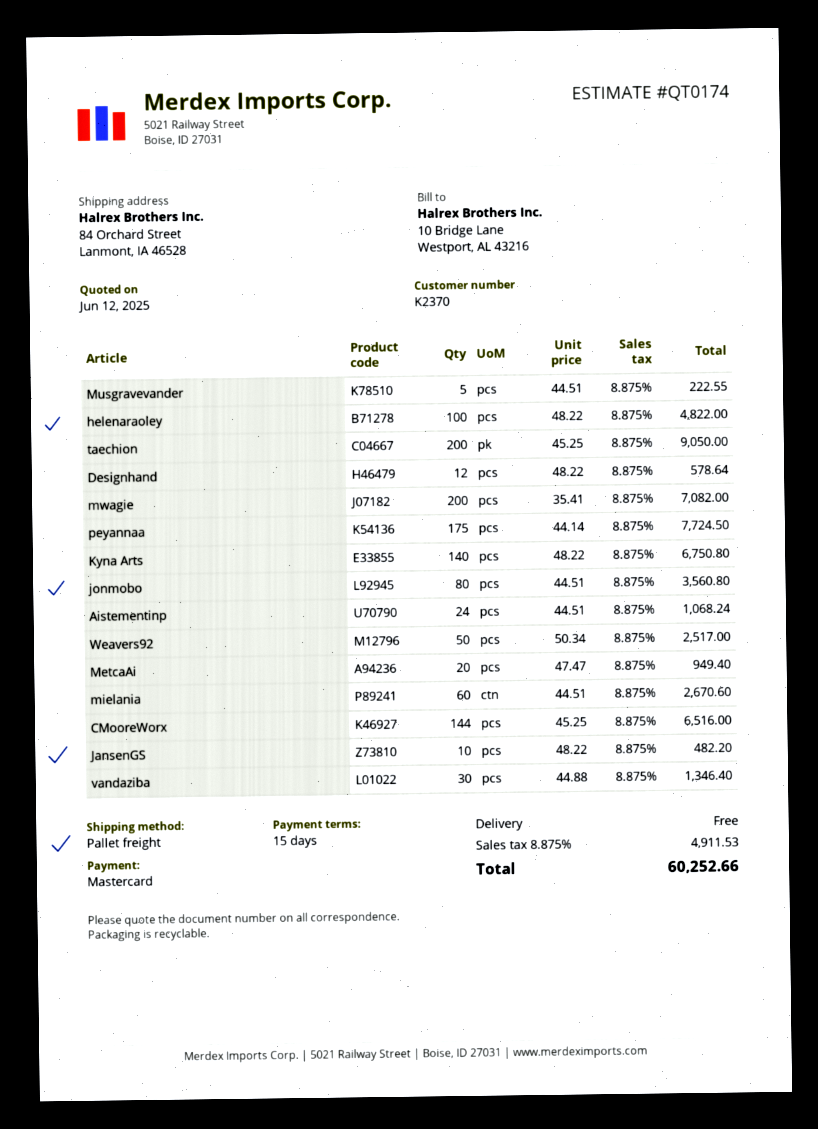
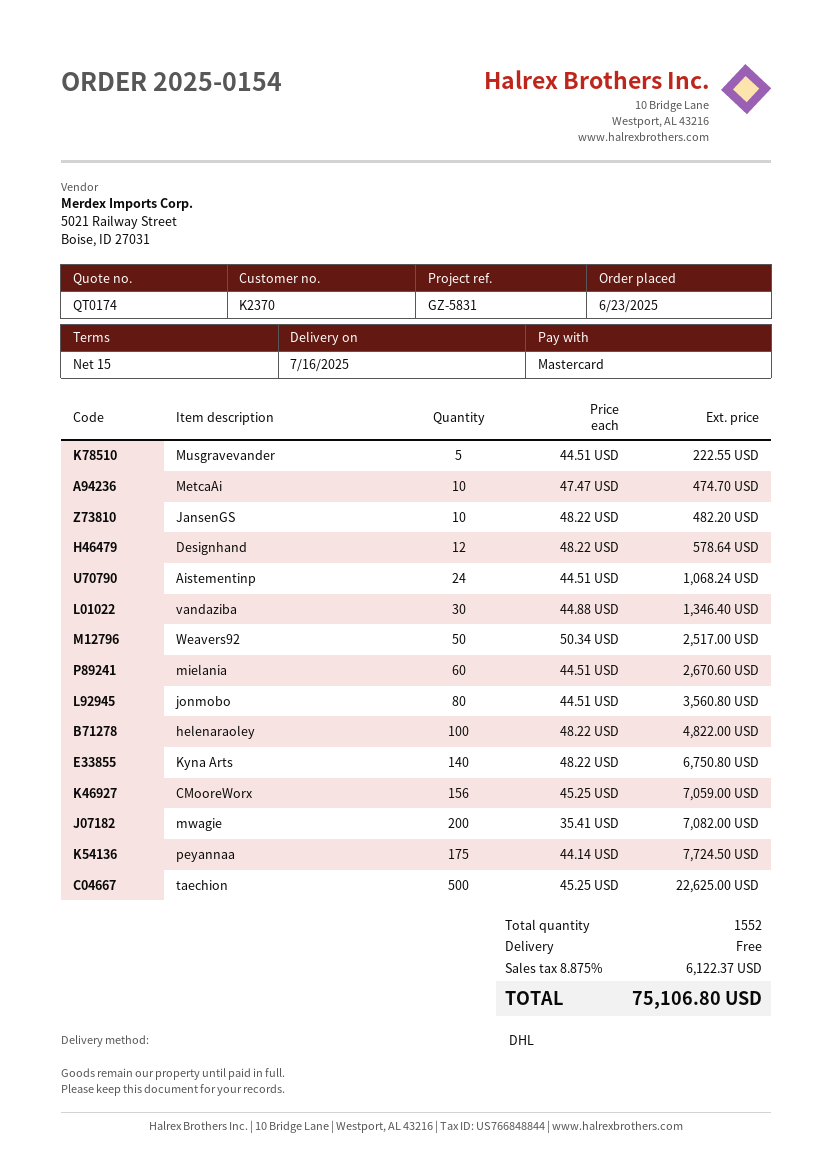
shipping method: pallet freight -> DHL
taechion: 200 x 45.25 = 9050.00 -> 500 x 45.25 = 22625.00
MetcaAi: 20 x 47.47 = 949.40 -> 10 x 47.47 = 474.70
CMooreWorx: 144 x 45.25 = 6516.00 -> 156 x 45.25 = 7059.00
tax: 8.875% = 4911.53 -> 8.875% = 6122.37
total: 60252.66 -> 75106.80

